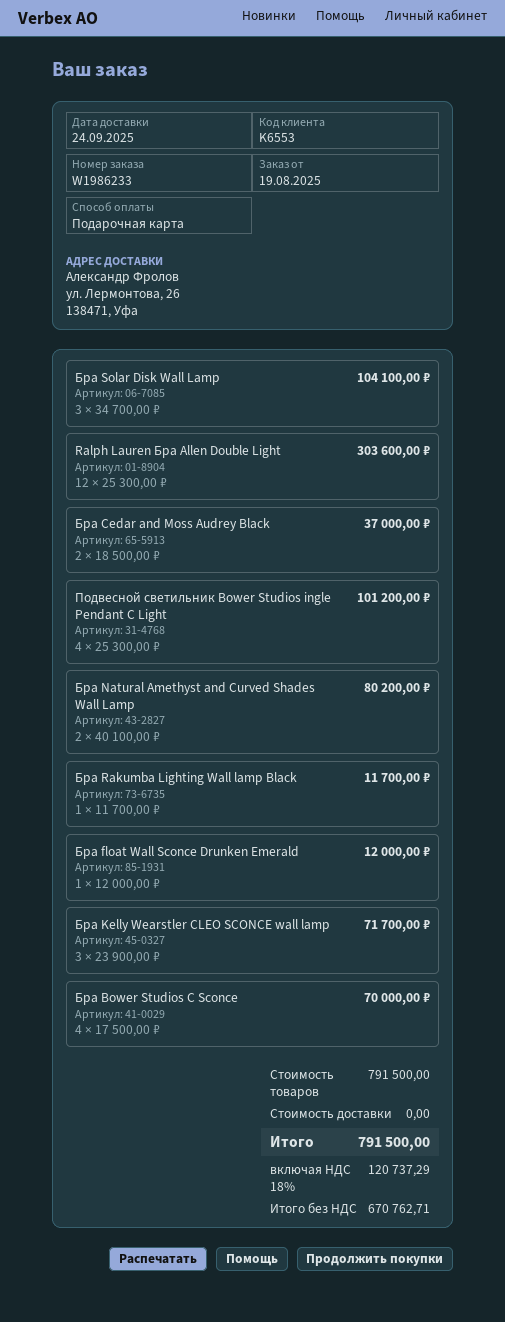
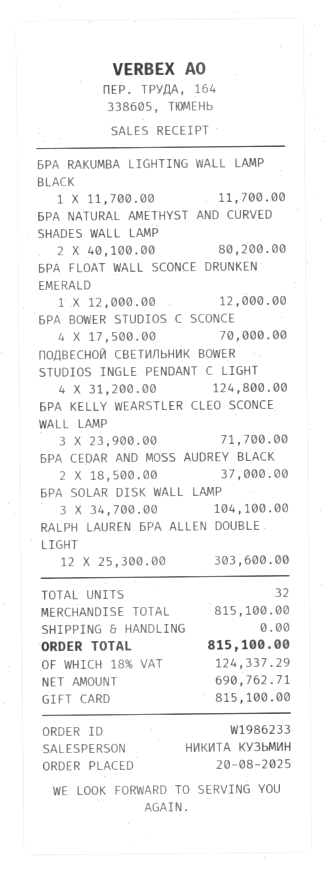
order date: 2025-08-19 -> 2025-08-20
Подвесной светильник Bower Studios ingle Pendant C Light: 4 x 25300.00 = 101200.00 -> 4 x 31200.00 = 124800.00
subtotal: 791500.00 -> 815100.00
net: 670762.71 -> 690762.71
tax: 18% = 120737.29 -> 18% = 124337.29
total: 791500.00 -> 815100.00

